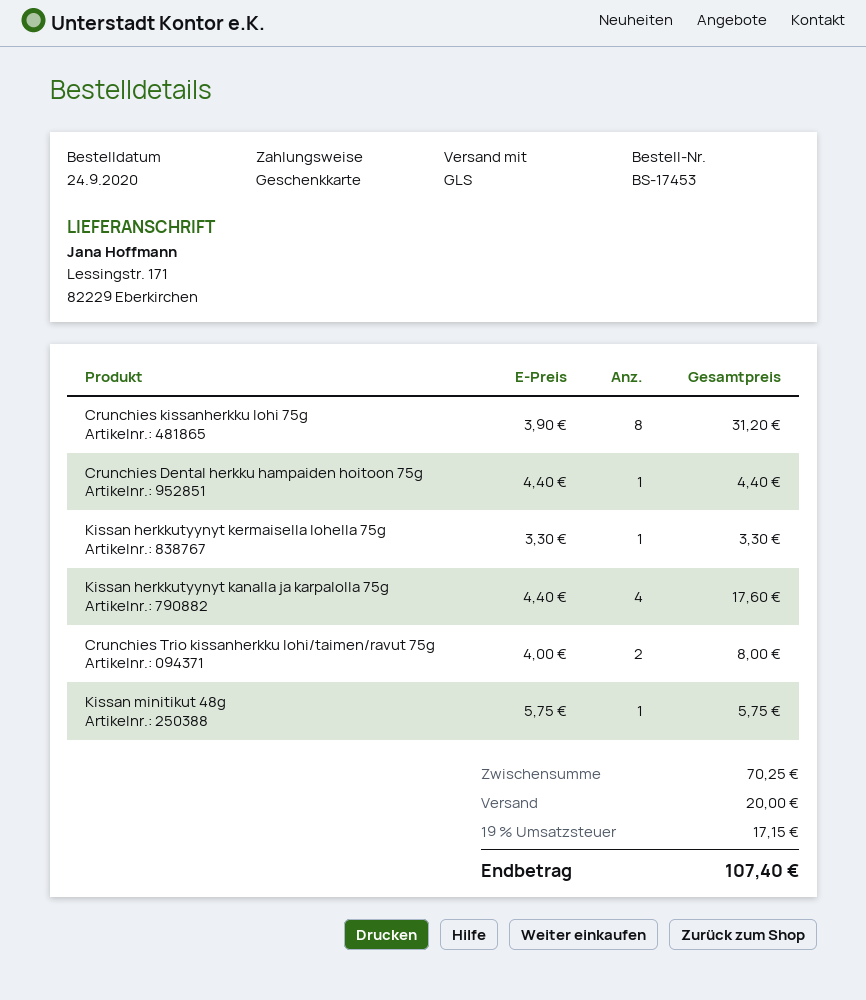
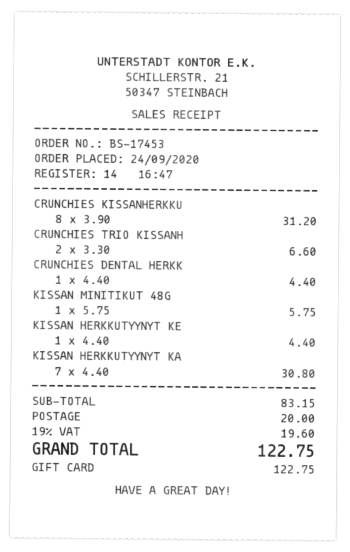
Kissan herkkutyynyt kermaisella lohella 75g: 1 x 3.30 = 3.30 -> 1 x 4.40 = 4.40
Kissan herkkutyynyt kanalla ja karpalolla 75g: 4 x 4.40 = 17.60 -> 7 x 4.40 = 30.80
Crunchies Trio kissanherkku lohi/taimen/ravut 75g: 2 x 4.00 = 8.00 -> 2 x 3.30 = 6.60
subtotal: 70.25 -> 83.15
tax: 19% = 17.15 -> 19% = 19.60
total: 107.40 -> 122.75

